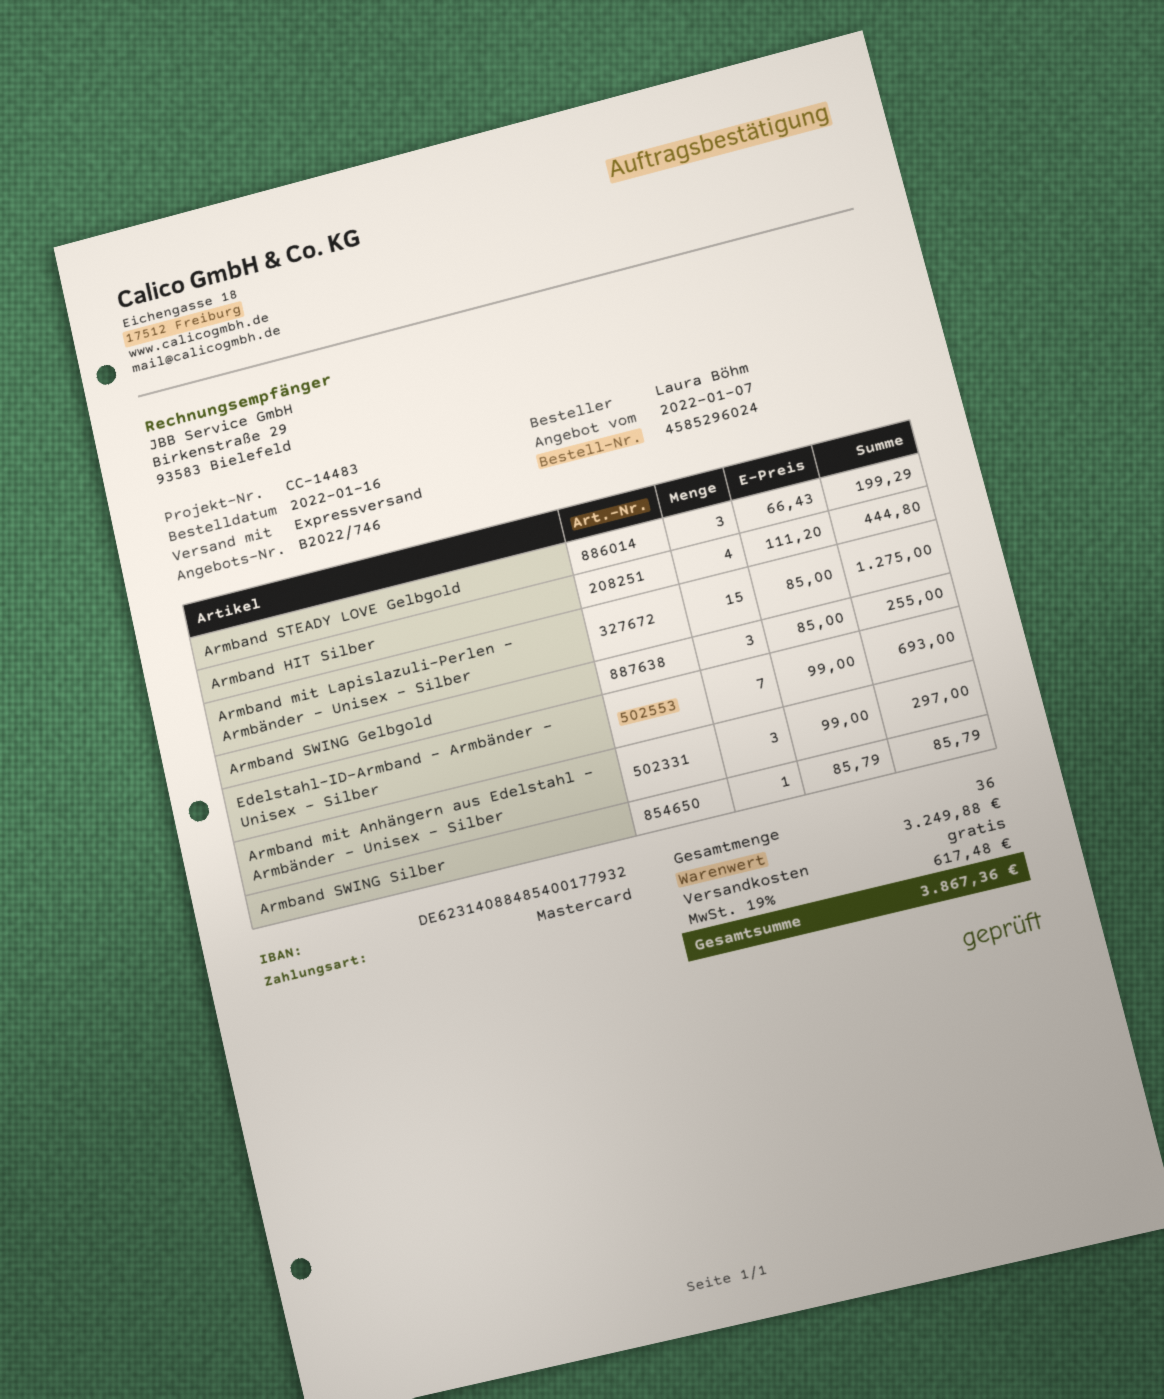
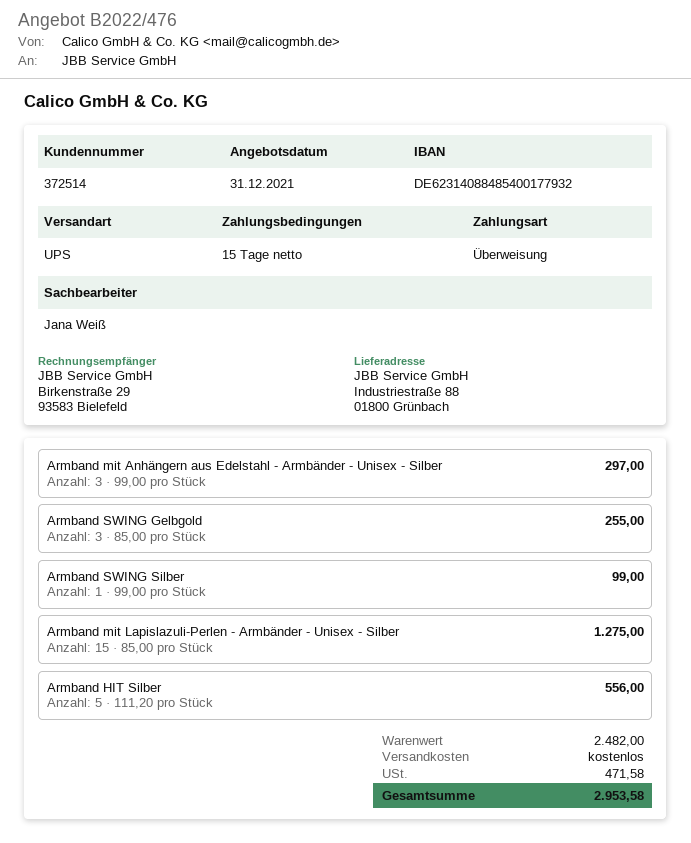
quote number: B2022/746 -> B2022/476
quote date: 2022-01-07 -> 2021-12-31
payment method: Mastercard -> bank transfer
shipping method: express -> UPS
Armband STEADY LOVE Gelbgold: 3 x 66.43 = 199.29 -> none
Armband HIT Silber: 4 x 111.20 = 444.80 -> 5 x 111.20 = 556.00
Edelstahl-ID-Armband - Armbänder - Unisex - Silber: 7 x 99.00 = 693.00 -> none
Armband SWING Silber: 1 x 85.79 = 85.79 -> 1 x 99.00 = 99.00
subtotal: 3249.88 -> 2482.00
tax: 617.48 -> 471.58
total: 3867.36 -> 2953.58

